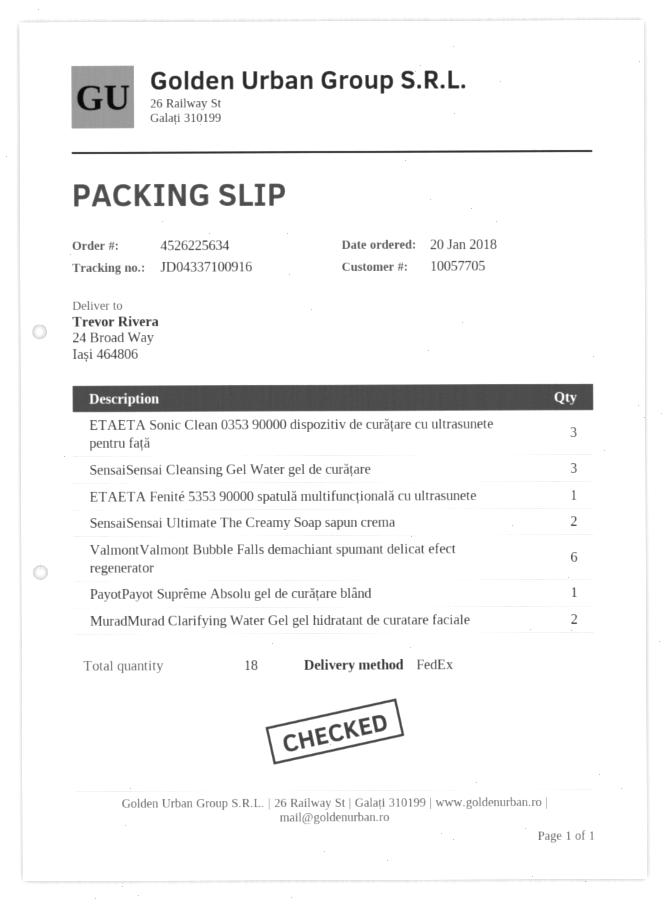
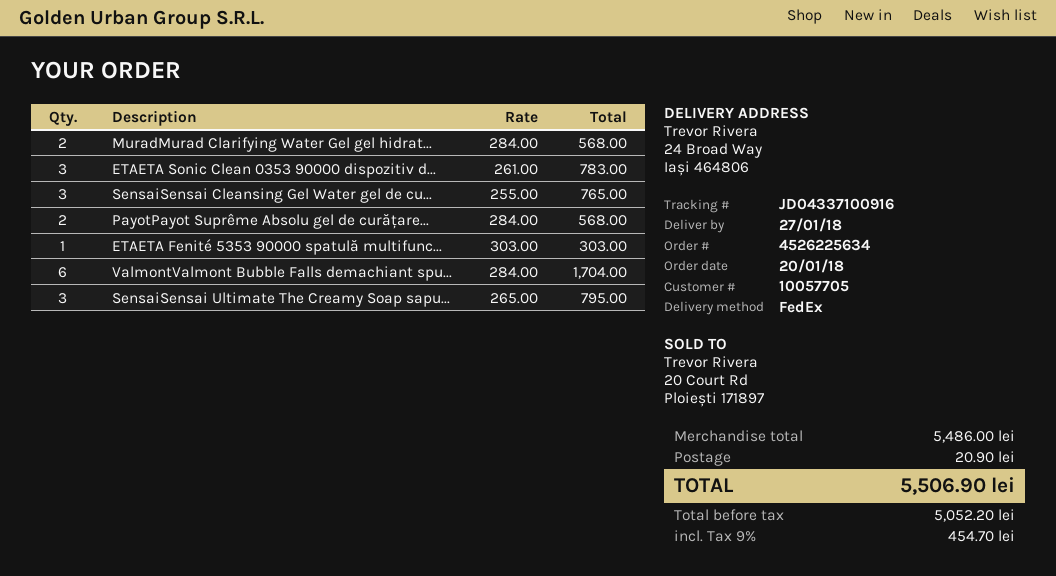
SensaiSensai Ultimate The Creamy Soap sapun crema: 2 -> 3
PayotPayot Suprême Absolu gel de curățare blând: 1 -> 2

